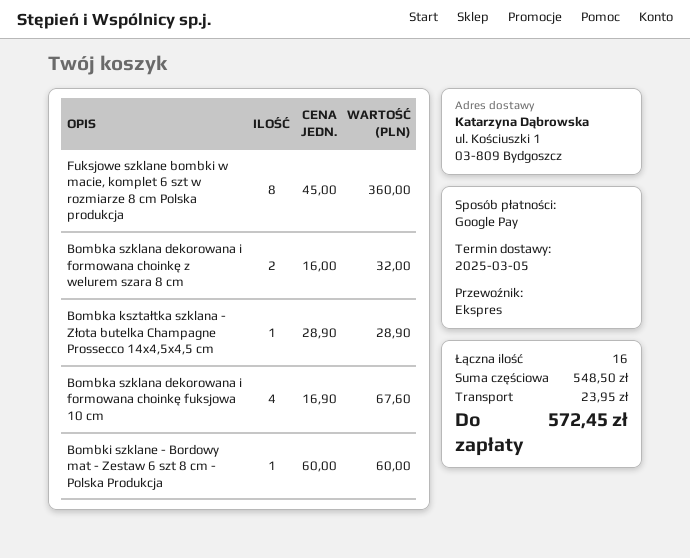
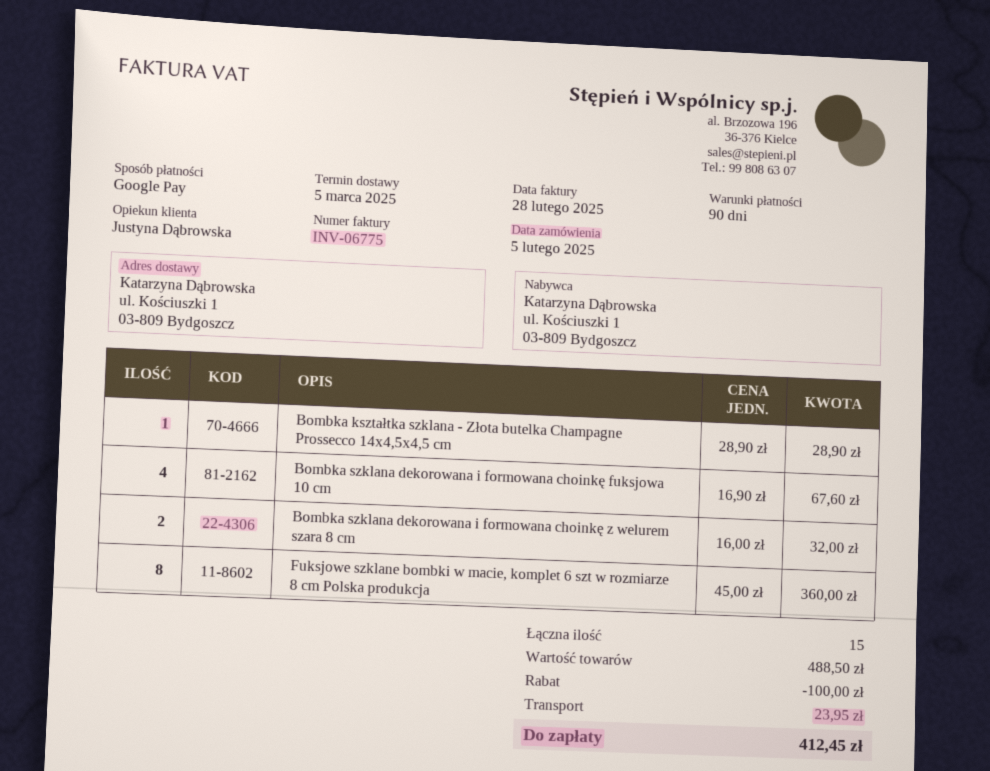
Bombki szklane - Bordowy mat - Zestaw 6 szt 8 cm - Polska Produkcja: 1 x 60.00 = 60.00 -> none
total quantity: 16 -> 15
subtotal: 548.50 -> 488.50
discount: none -> 100.00
total: 572.45 -> 412.45

